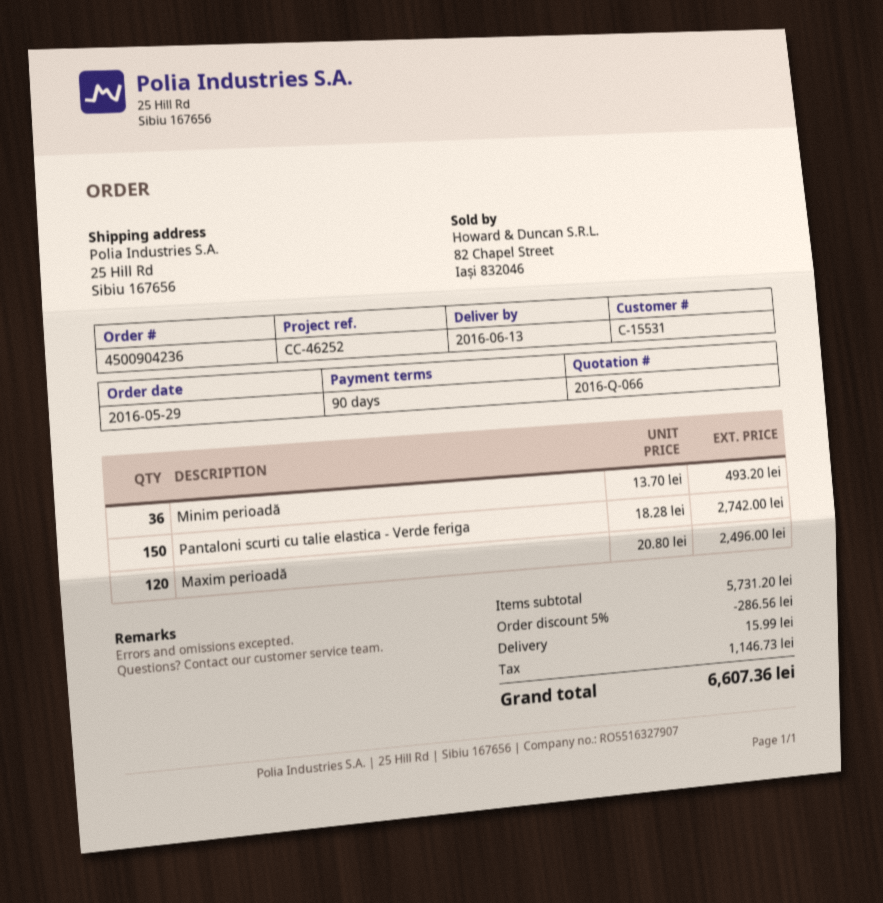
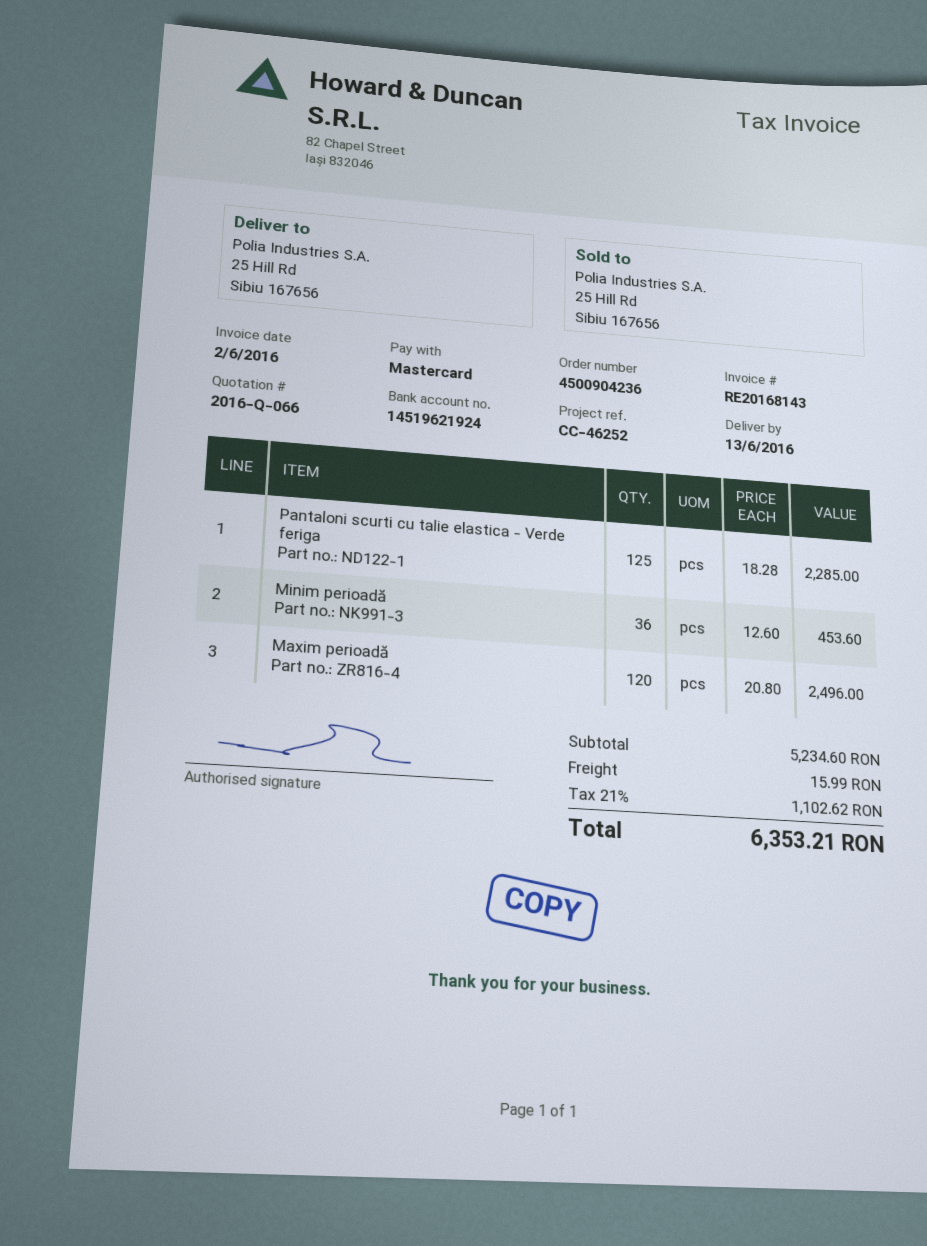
Minim perioadă: 36 x 13.70 = 493.20 -> 36 x 12.60 = 453.60
Pantaloni scurti cu talie elastica - Verde feriga: 150 x 18.28 = 2742.00 -> 125 x 18.28 = 2285.00
subtotal: 5731.20 -> 5234.60
discount: 5% = 286.56 -> none
tax: 1146.73 -> 1102.62
total: 6607.36 -> 6353.21

